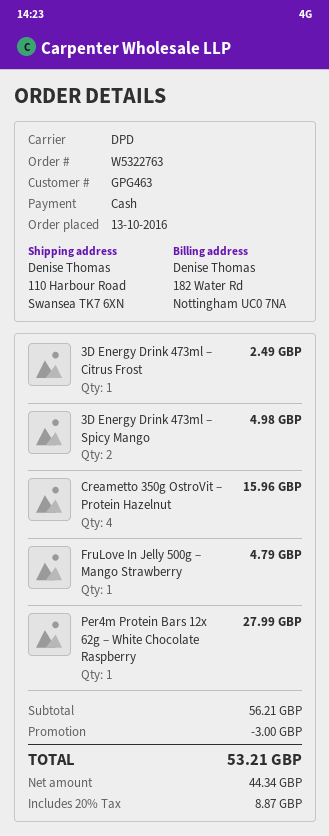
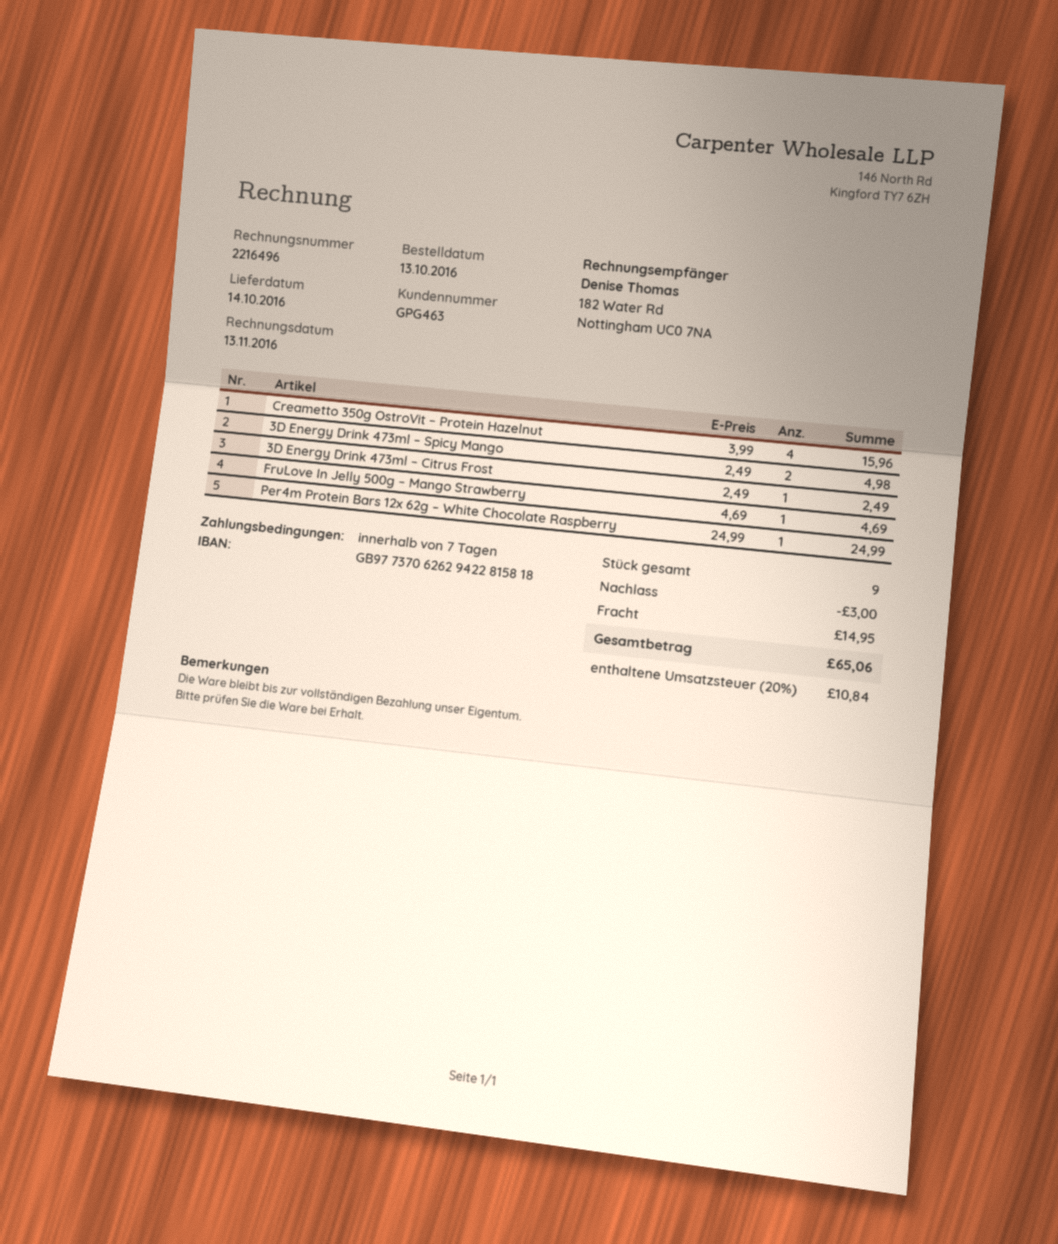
FruLove In Jelly 500g – Mango Strawberry: 1 for 4.79 -> 1 for 4.69
Per4m Protein Bars 12x 62g – White Chocolate Raspberry: 1 for 27.99 -> 1 for 24.99
shipping: none -> 14.95
tax: 20% = 8.87 -> 20% = 10.84
total: 53.21 -> 65.06

